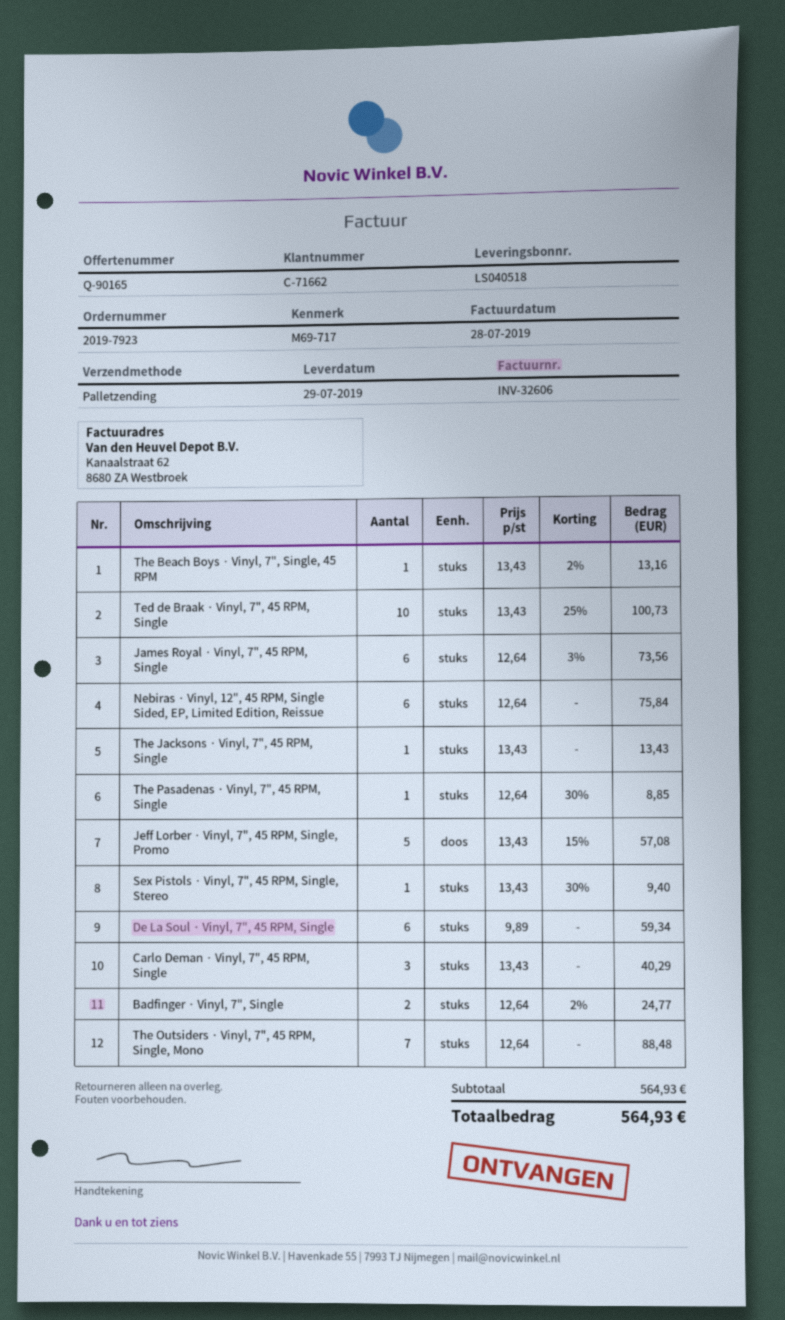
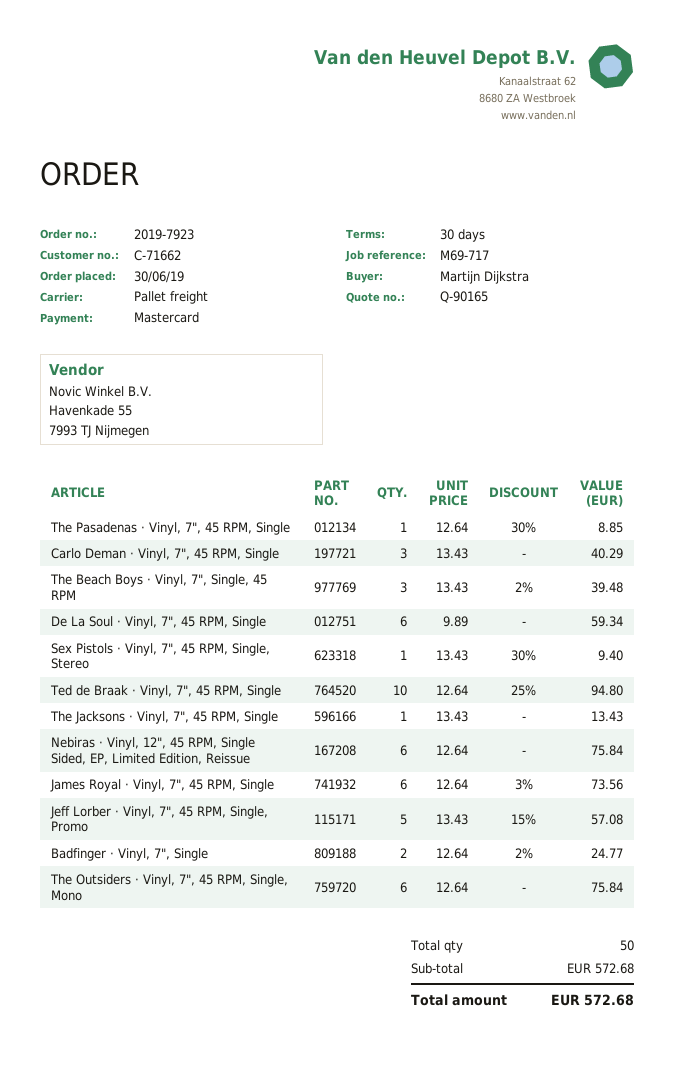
The Beach Boys · Vinyl, 7", Single, 45 RPM: 1 x 13.43 - 2% = 13.16 -> 3 x 13.43 - 2% = 39.48
Ted de Braak · Vinyl, 7", 45 RPM, Single: 10 x 13.43 - 25% = 100.73 -> 10 x 12.64 - 25% = 94.80
The Outsiders · Vinyl, 7", 45 RPM, Single, Mono: 7 x 12.64 = 88.48 -> 6 x 12.64 = 75.84
subtotal: 564.93 -> 572.68
total: 564.93 -> 572.68

